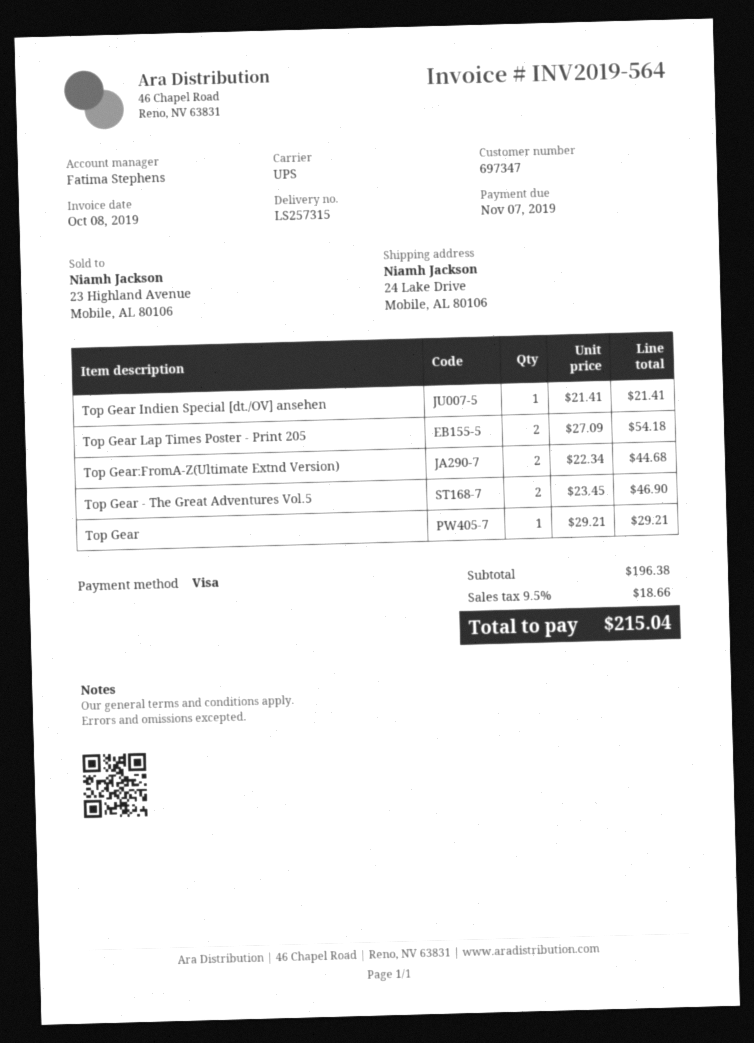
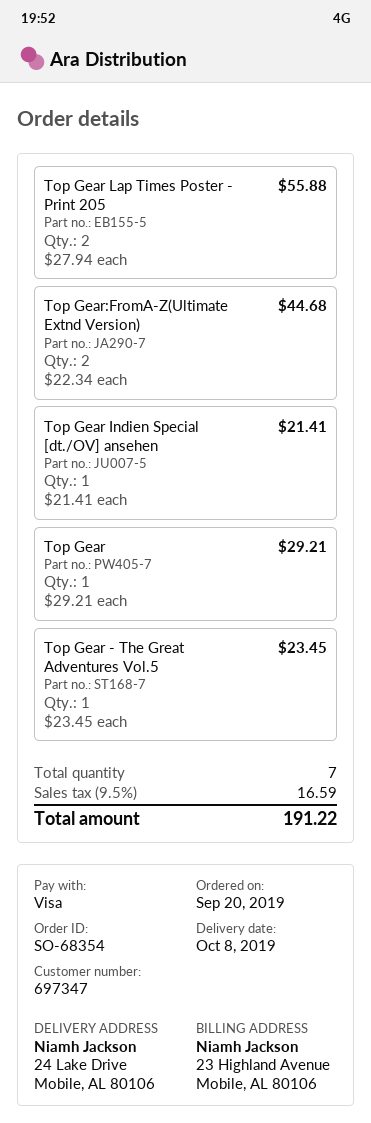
Top Gear Lap Times Poster - Print 205: 2 x 27.09 = 54.18 -> 2 x 27.94 = 55.88
Top Gear - The Great Adventures Vol.5: 2 x 23.45 = 46.90 -> 1 x 23.45 = 23.45
tax: 9.5% = 18.66 -> 9.5% = 16.59
total: 215.04 -> 191.22

